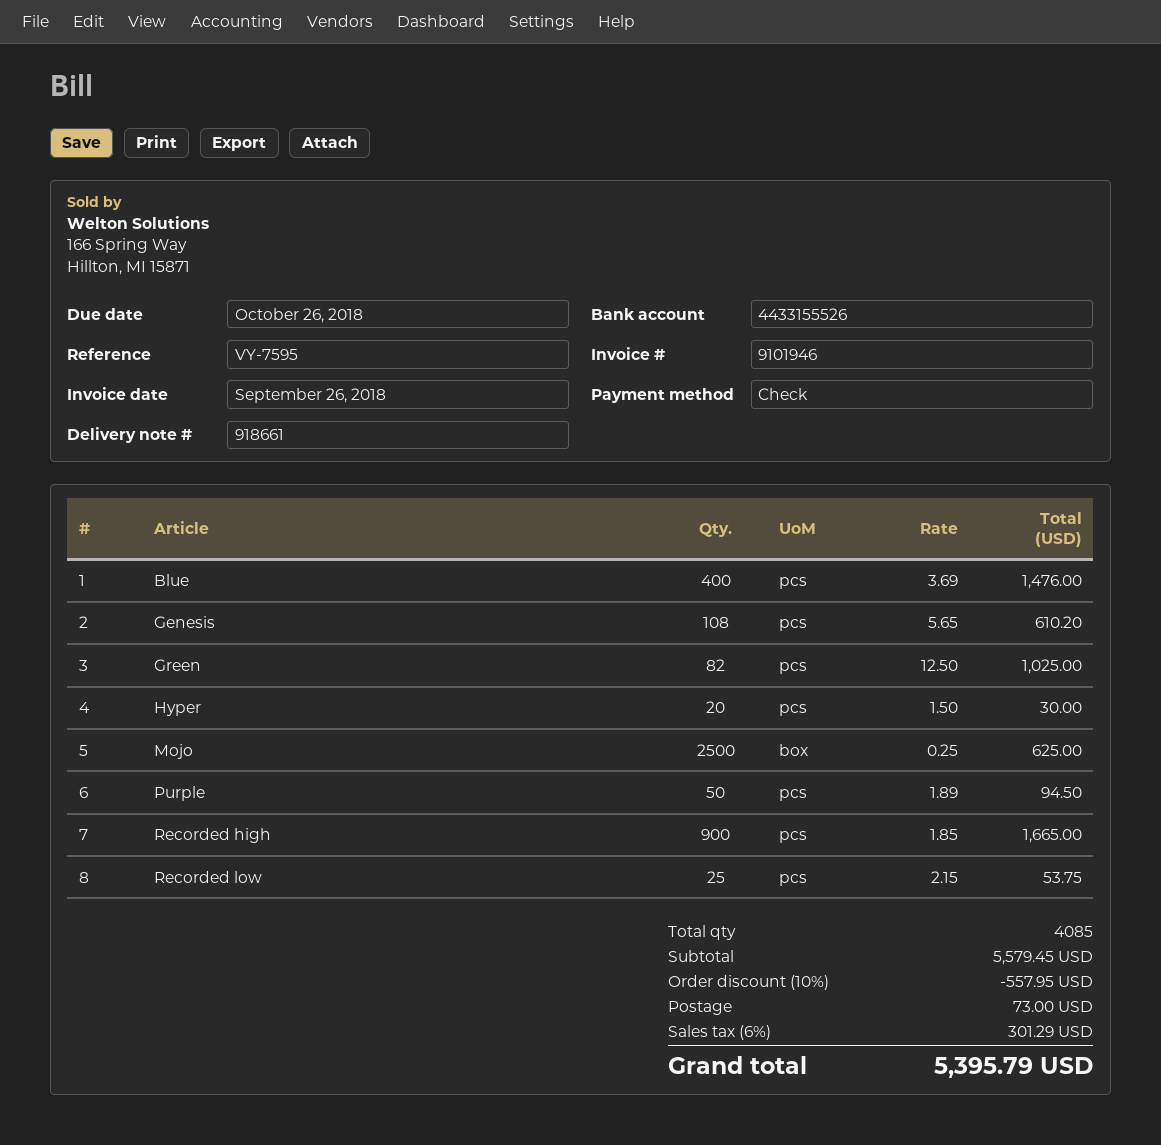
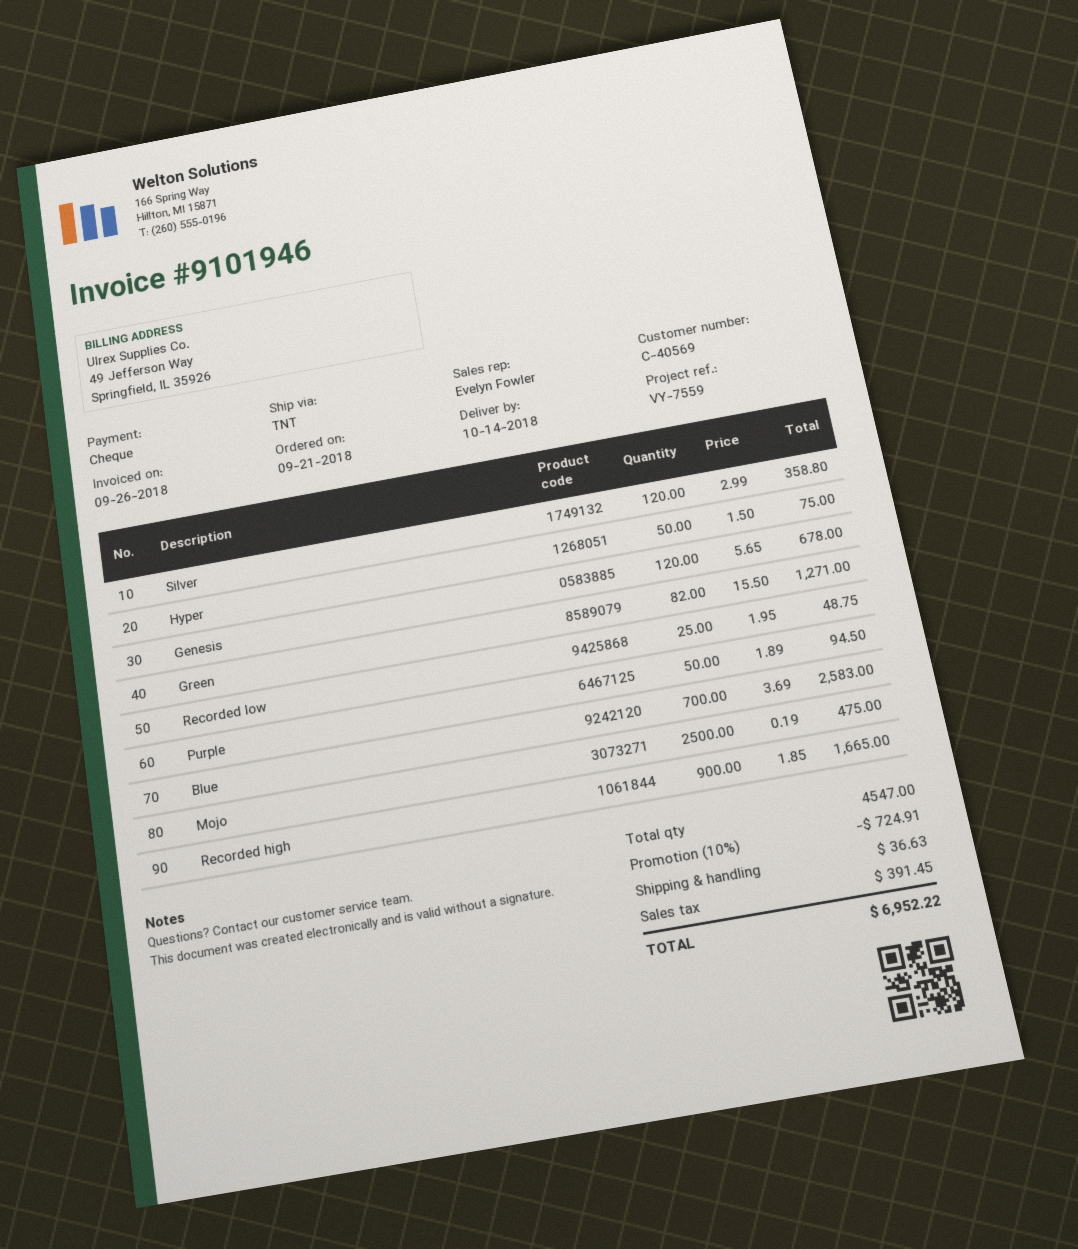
reference: VY-7595 -> VY-7559
Blue: 400 x 3.69 = 1476.00 -> 700 x 3.69 = 2583.00
Genesis: 108 x 5.65 = 610.20 -> 120 x 5.65 = 678.00
Green: 82 x 12.50 = 1025.00 -> 82 x 15.50 = 1271.00
Hyper: 20 x 1.50 = 30.00 -> 50 x 1.50 = 75.00
Mojo: 2500 x 0.25 = 625.00 -> 2500 x 0.19 = 475.00
Recorded low: 25 x 2.15 = 53.75 -> 25 x 1.95 = 48.75
Silver: none -> 120 x 2.99 = 358.80
total quantity: 4085 -> 4547
discount: 10% = 557.95 -> 10% = 724.91
shipping: 73.00 -> 36.63
tax: 301.29 -> 391.45
total: 5395.79 -> 6952.22

